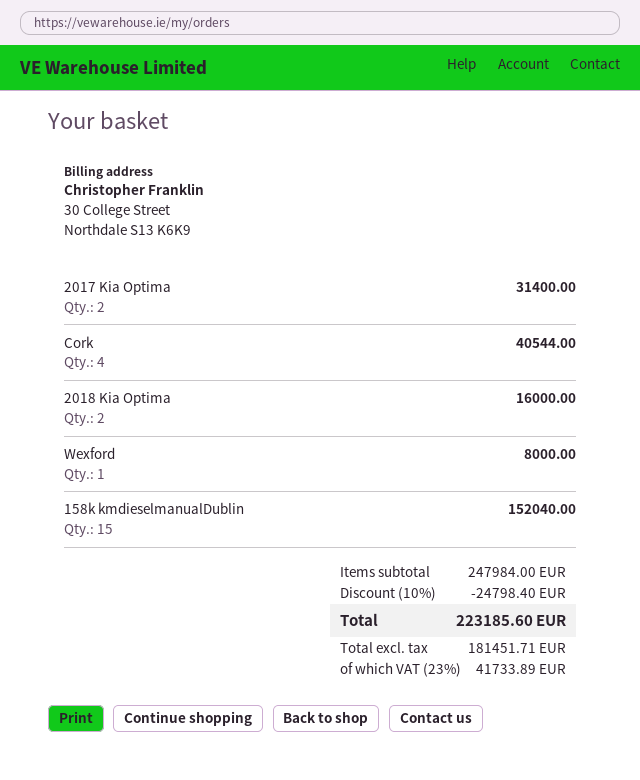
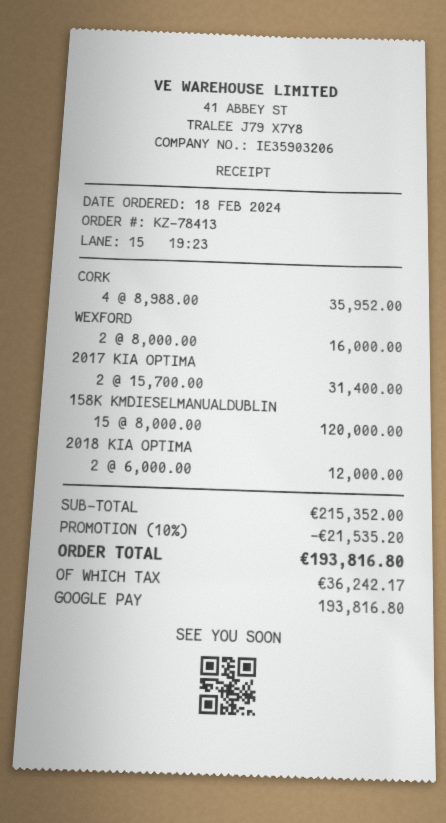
Cork: 4 for 40544.00 -> 4 for 35952.00
2018 Kia Optima: 2 for 16000.00 -> 2 for 12000.00
Wexford: 1 for 8000.00 -> 2 for 16000.00
158k kmdieselmanualDublin: 15 for 152040.00 -> 15 for 120000.00
subtotal: 247984.00 -> 215352.00
discount: 10% = 24798.40 -> 10% = 21535.20
tax: 41733.89 -> 36242.17
total: 223185.60 -> 193816.80

